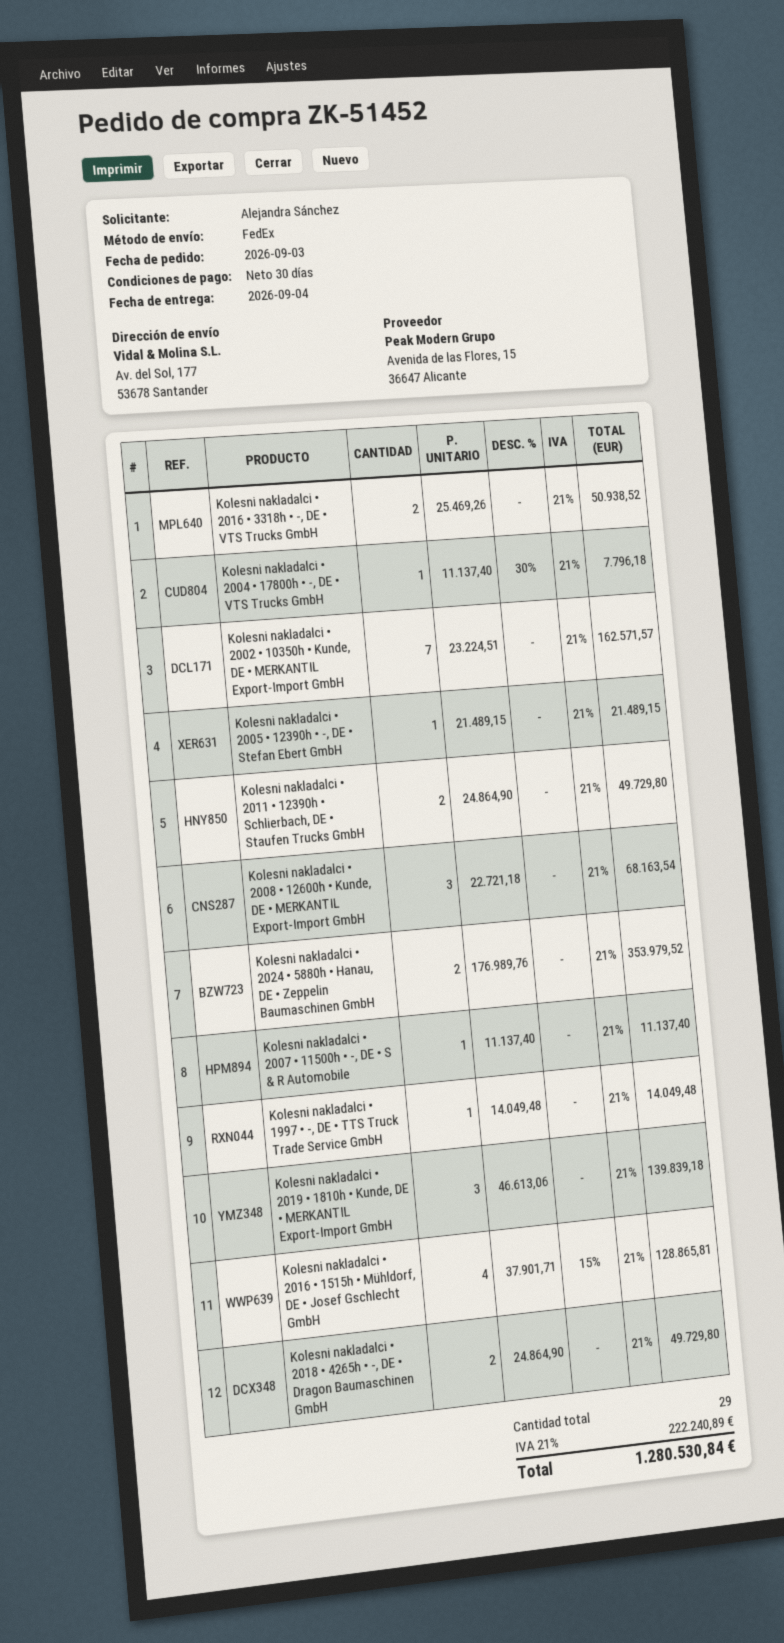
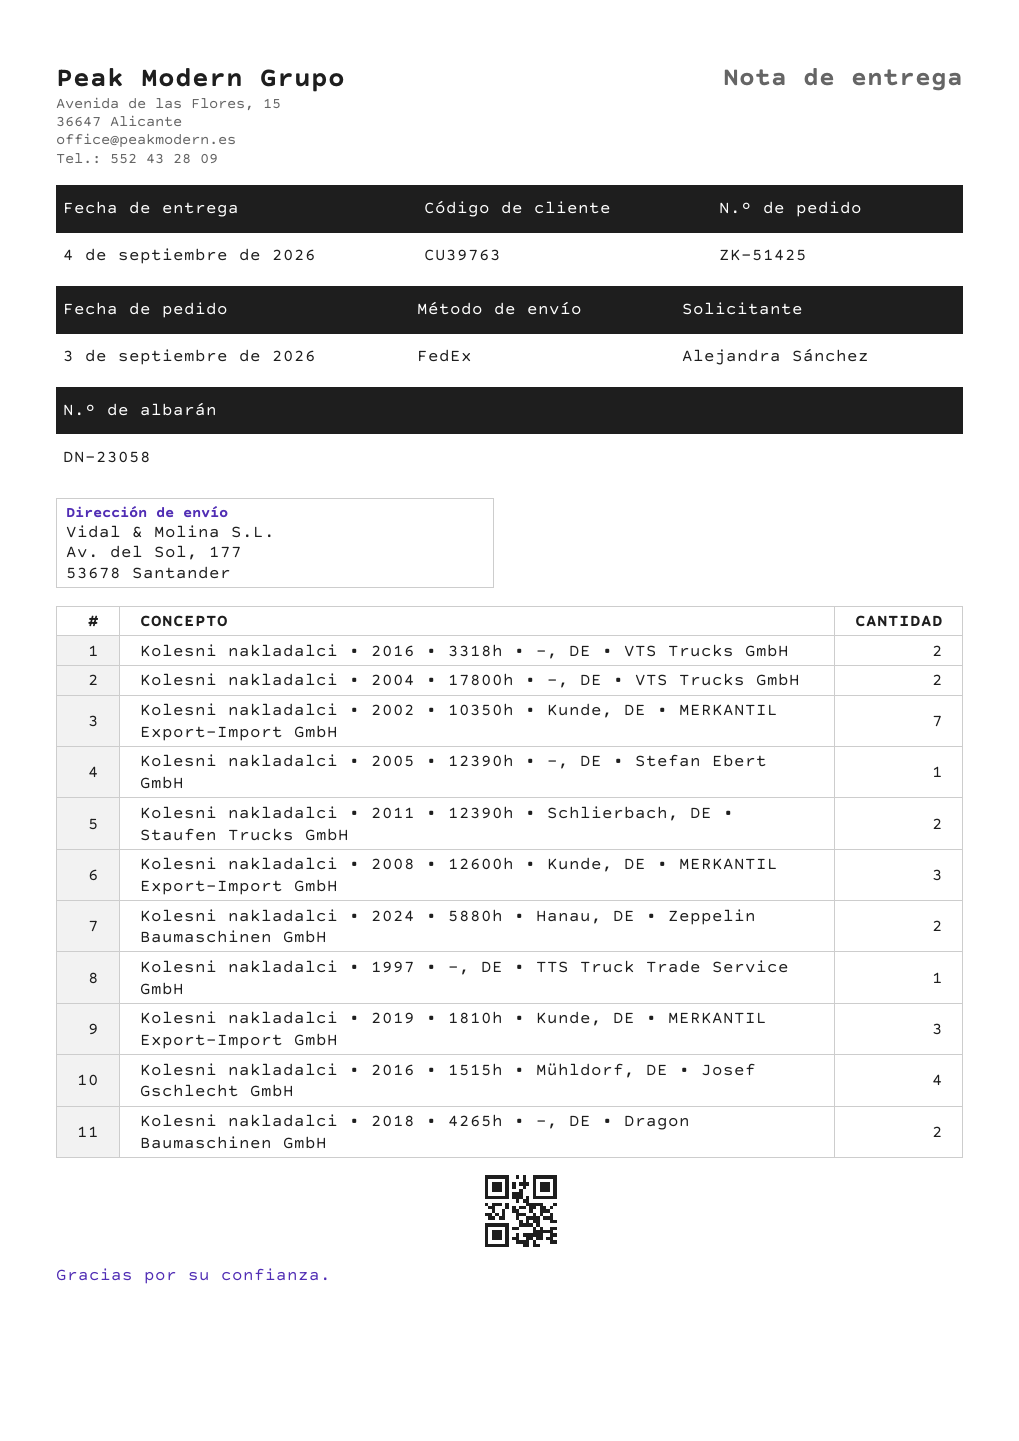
order number: ZK-51452 -> ZK-51425
Kolesni nakladalci • 2004 • 17800h • -, DE • VTS Trucks GmbH: 1 -> 2
Kolesni nakladalci • 2007 • 11500h • -, DE • S & R Automobile: 1 -> none

